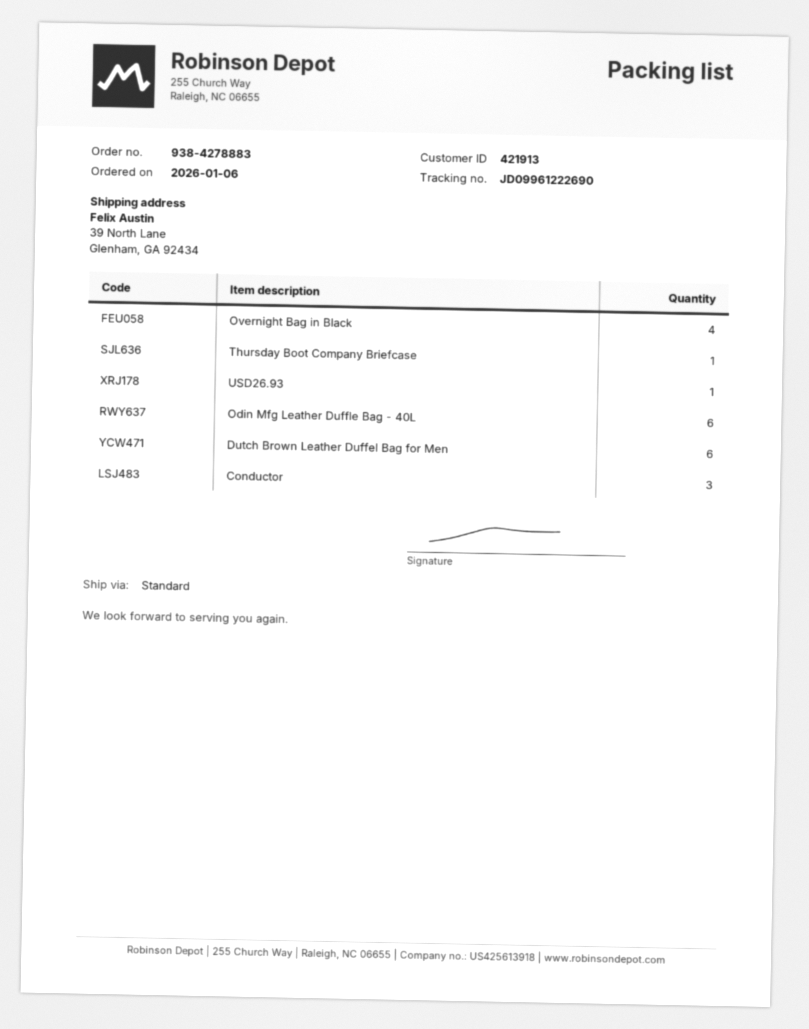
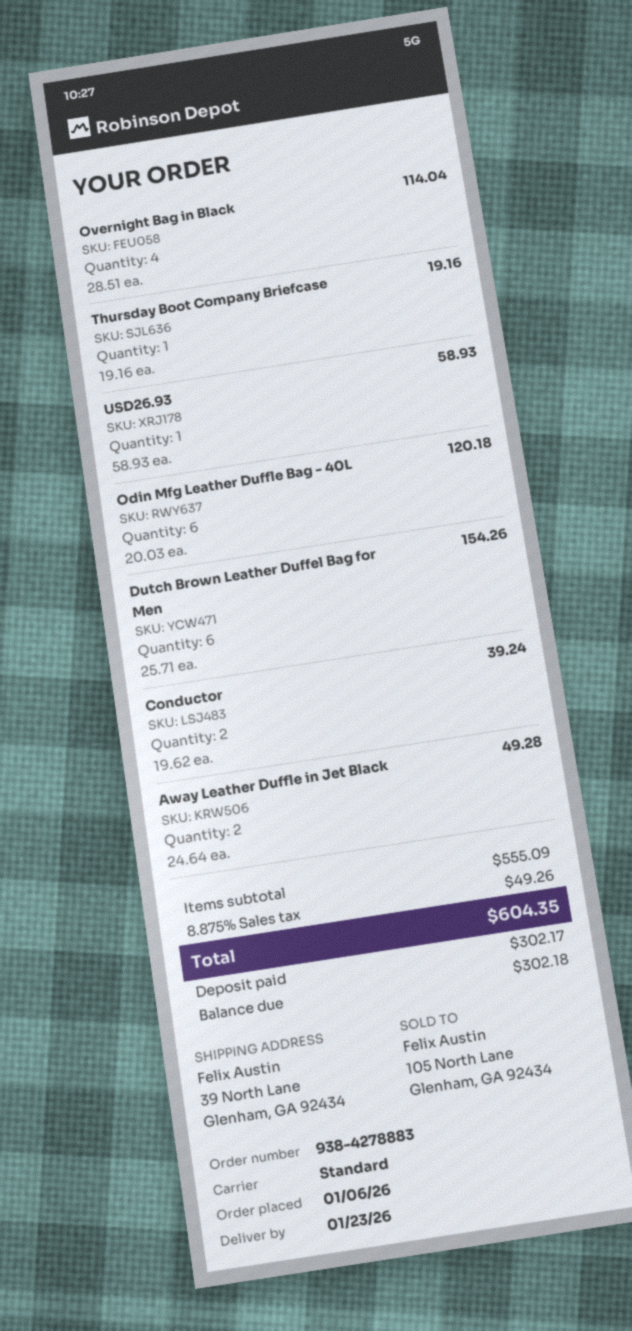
Conductor: 3 -> 2
Away Leather Duffle in Jet Black: none -> 2

